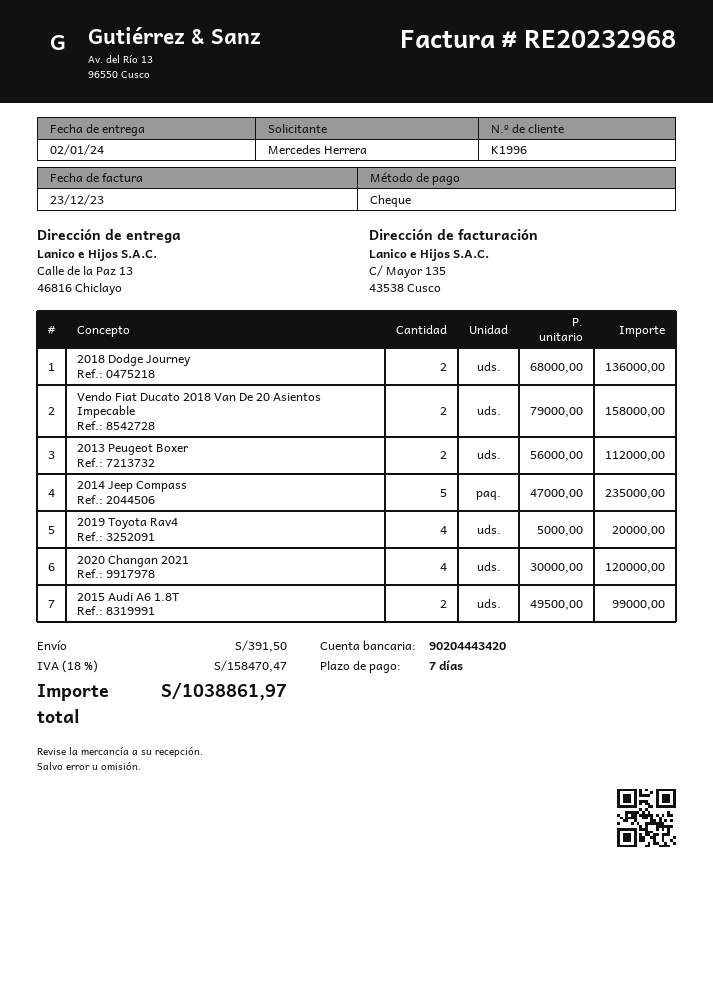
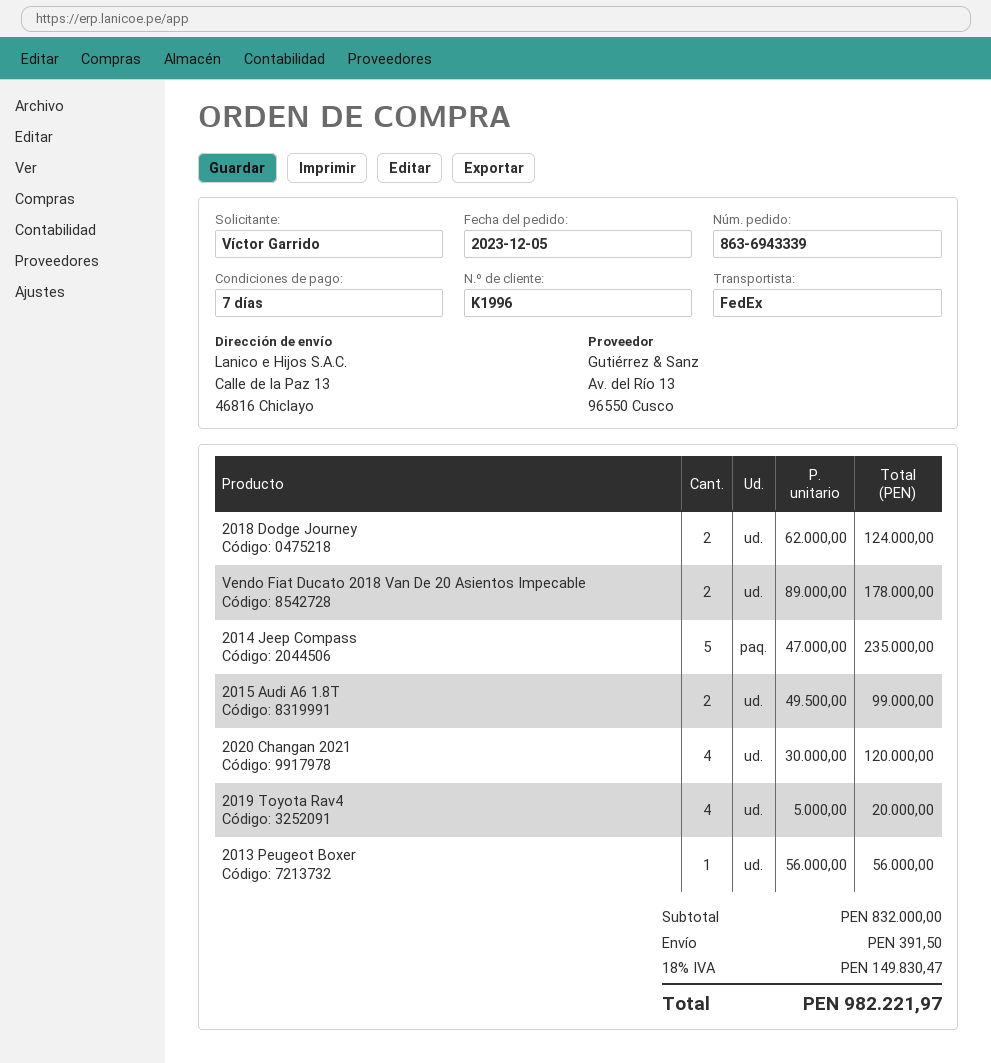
ordered by: Mercedes Herrera -> Víctor Garrido
2018 Dodge Journey: 2 x 68000.00 = 136000.00 -> 2 x 62000.00 = 124000.00
Vendo Fiat Ducato 2018 Van De 20 Asientos Impecable: 2 x 79000.00 = 158000.00 -> 2 x 89000.00 = 178000.00
2013 Peugeot Boxer: 2 x 56000.00 = 112000.00 -> 1 x 56000.00 = 56000.00
tax: 18% = 158470.47 -> 18% = 149830.47
total: 1038861.97 -> 982221.97

